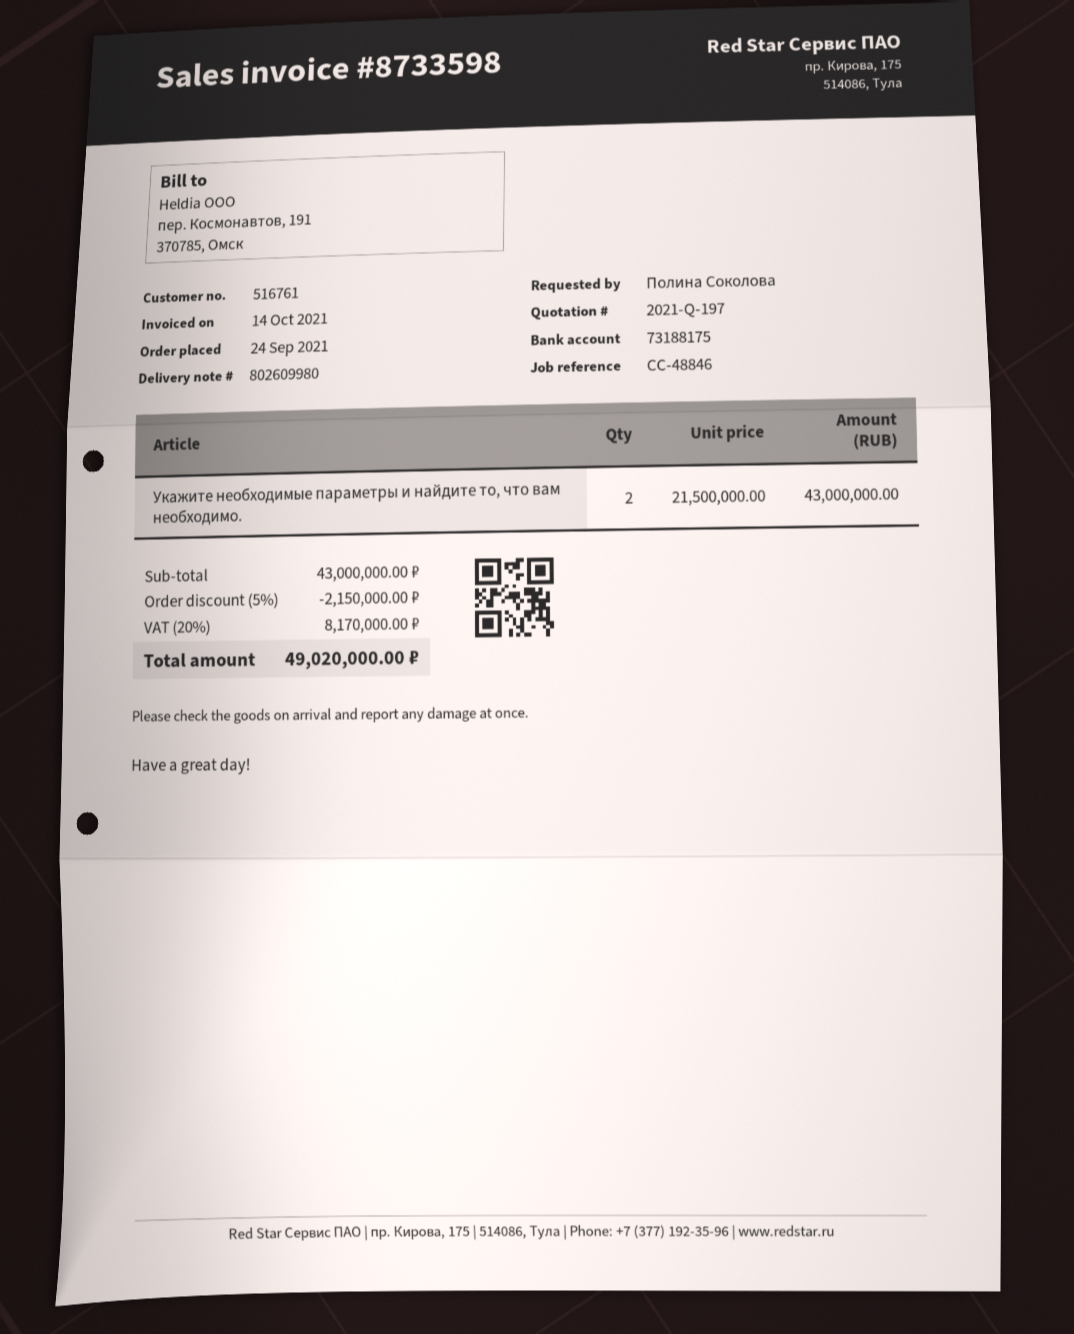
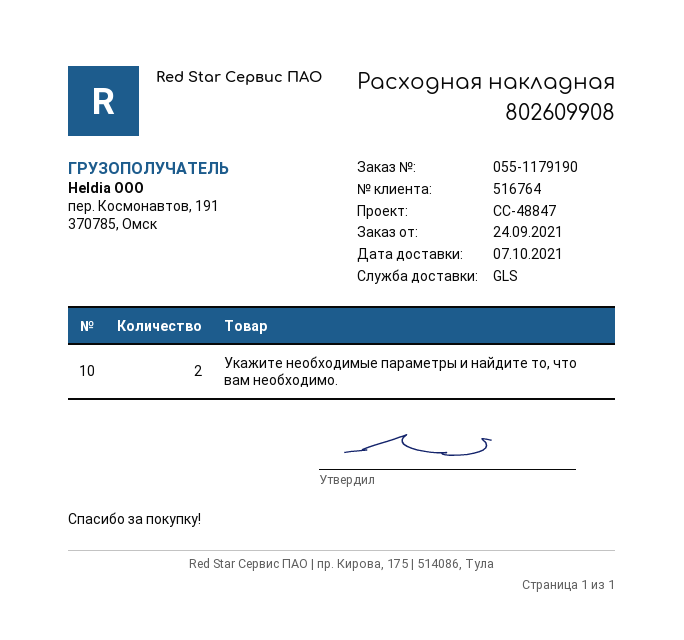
delivery note number: 802609980 -> 802609908
customer number: 516761 -> 516764
reference: CC-48846 -> CC-48847

